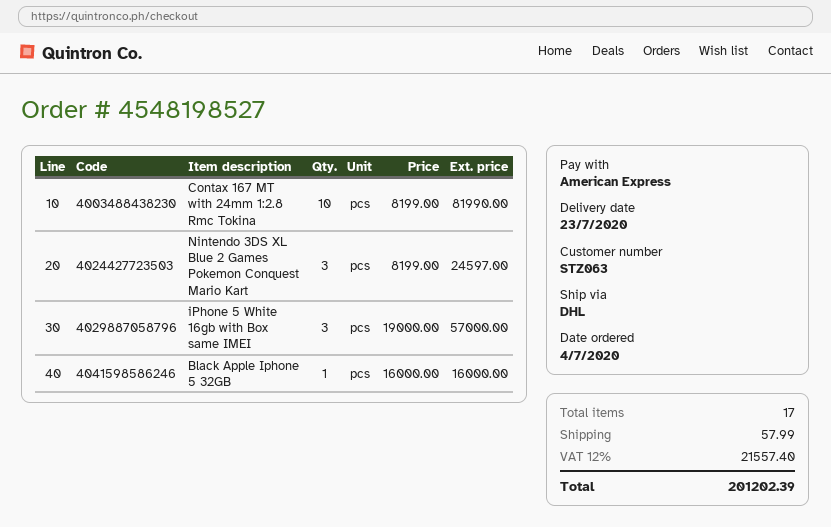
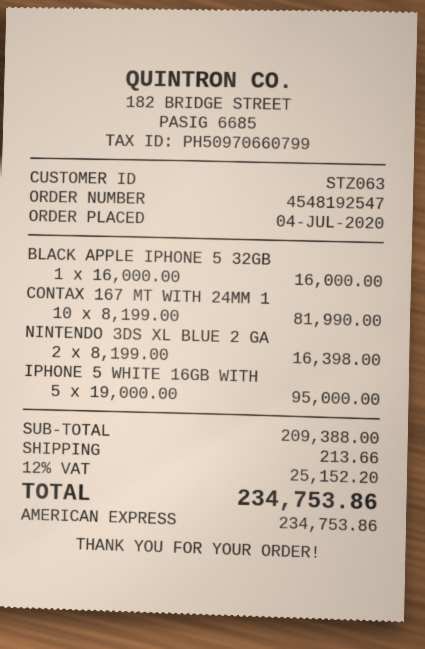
order number: 4548198527 -> 4548192547
Nintendo 3DS XL Blue 2 Games Pokemon Conquest Mario Kart: 3 x 8199.00 = 24597.00 -> 2 x 8199.00 = 16398.00
iPhone 5 White 16gb with Box same IMEI: 3 x 19000.00 = 57000.00 -> 5 x 19000.00 = 95000.00
shipping: 57.99 -> 213.66
tax: 12% = 21557.40 -> 12% = 25152.20
total: 201202.39 -> 234753.86

